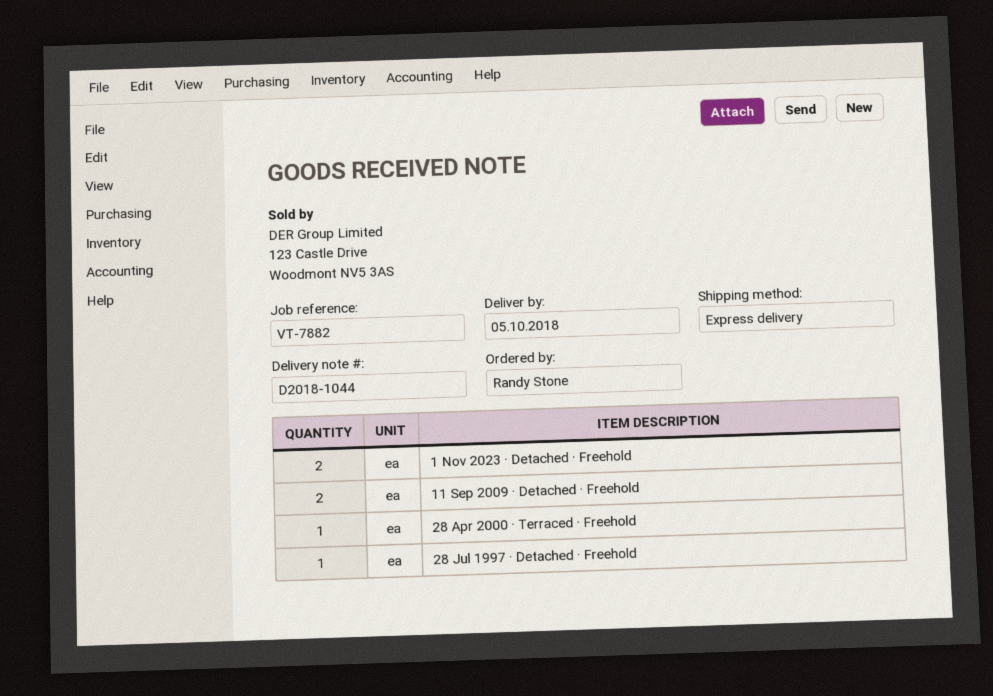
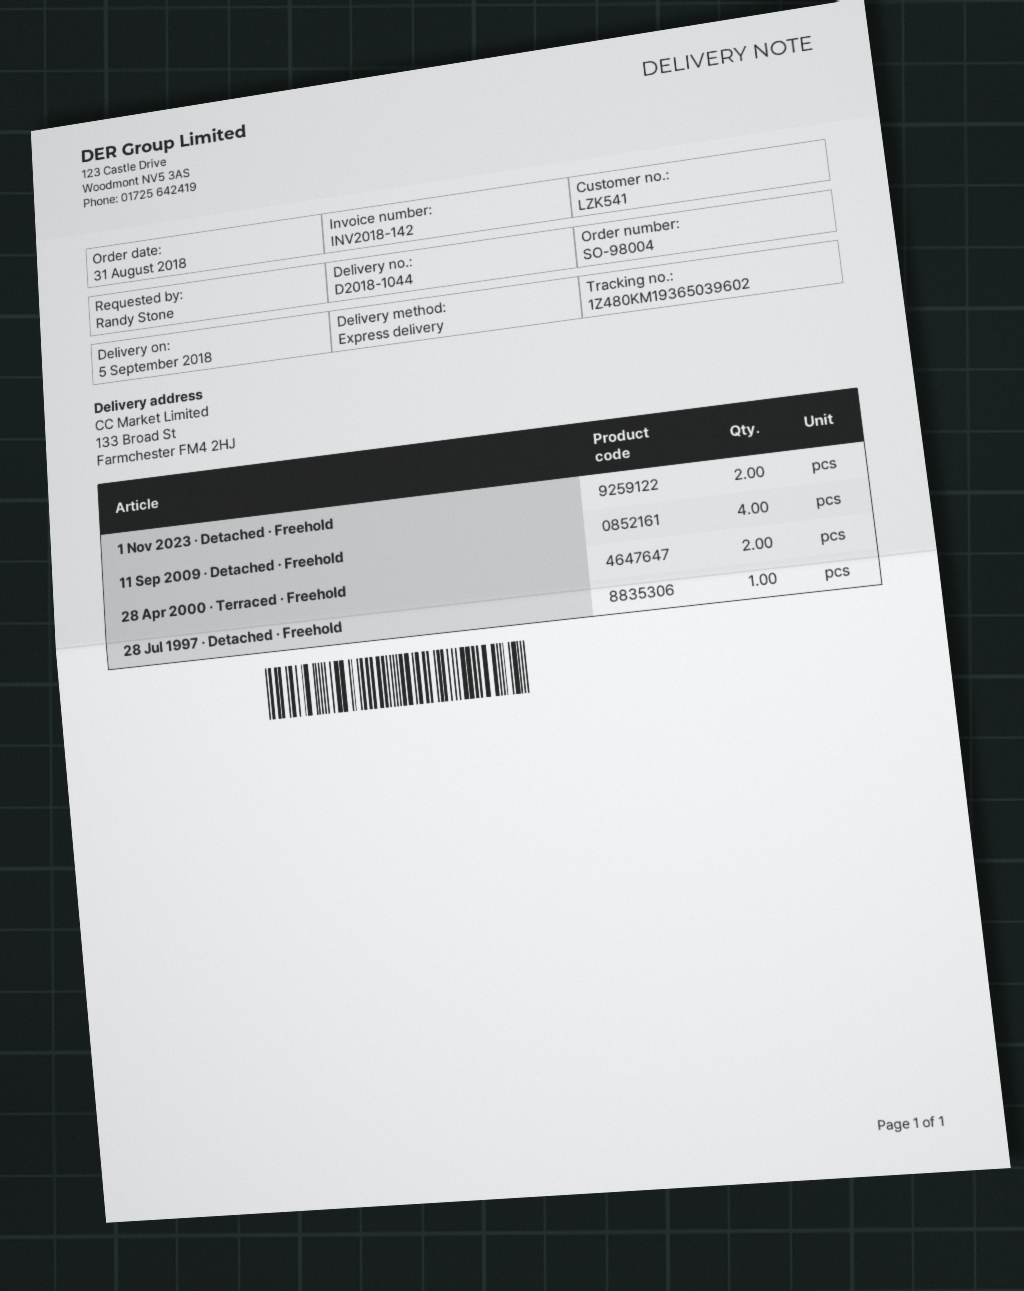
delivery date: 2018-10-05 -> 2018-09-05
11 Sep 2009 · Detached · Freehold: 2 -> 4
28 Apr 2000 · Terraced · Freehold: 1 -> 2

